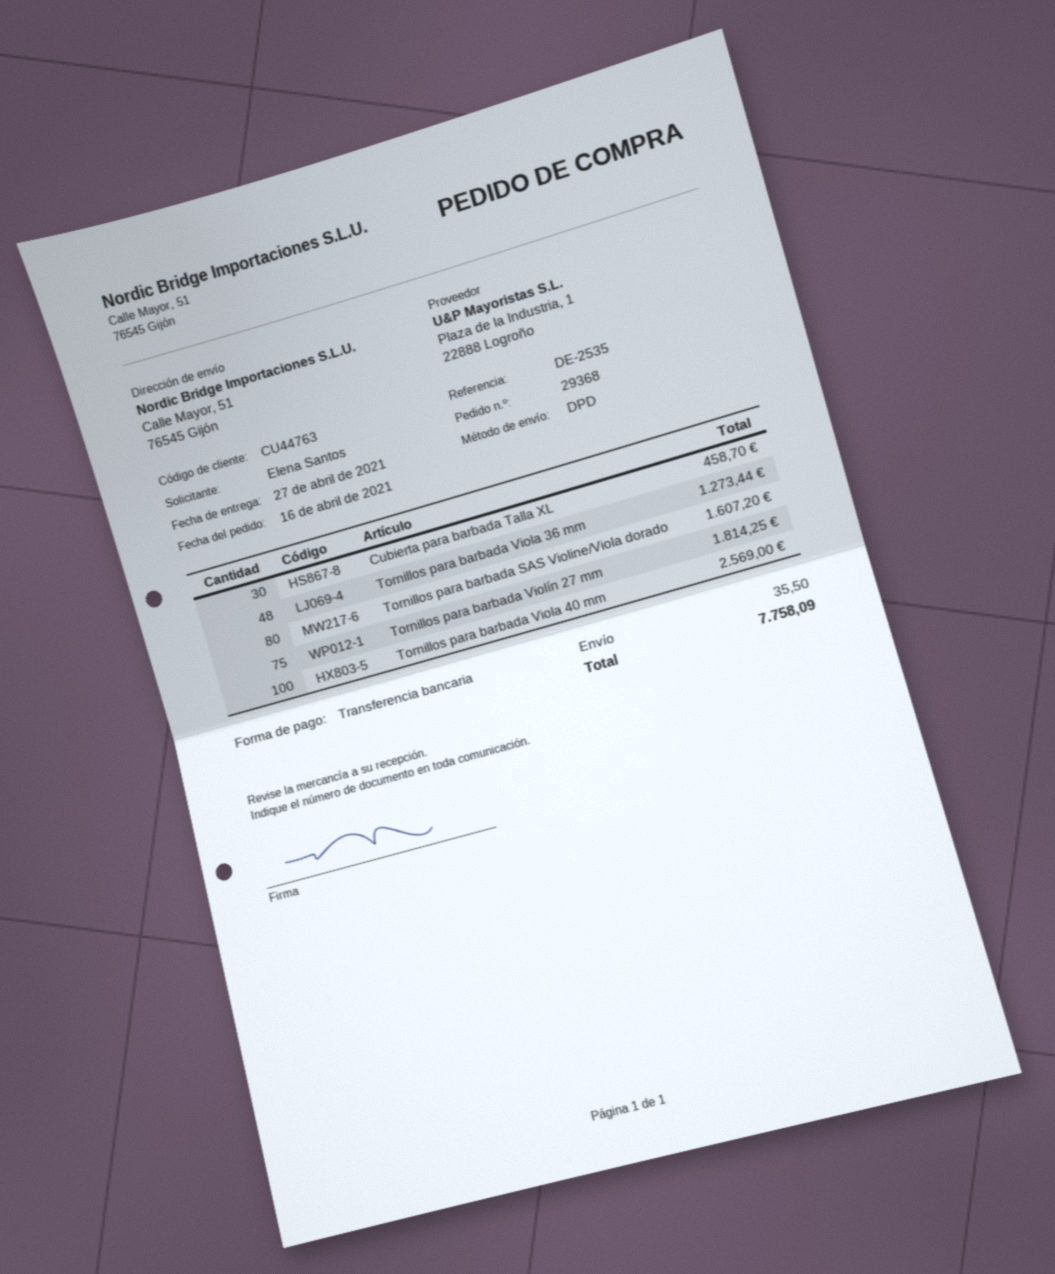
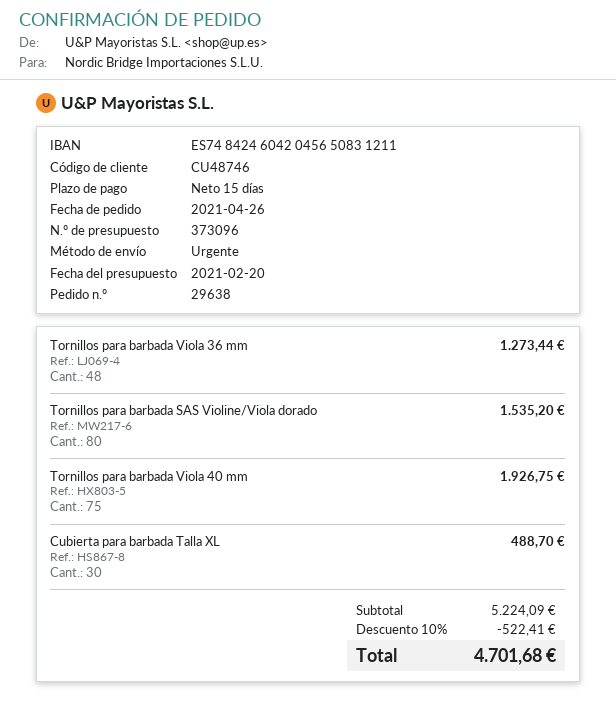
order number: 29368 -> 29638
order date: 2021-04-16 -> 2021-04-26
customer number: CU44763 -> CU48746
shipping method: DPD -> express
Cubierta para barbada Talla XL: 30 for 458.70 -> 30 for 488.70
Tornillos para barbada SAS Violine/Viola dorado: 80 for 1607.20 -> 80 for 1535.20
Tornillos para barbada Violín 27 mm: 75 for 1814.25 -> none
Tornillos para barbada Viola 40 mm: 100 for 2569.00 -> 75 for 1926.75
discount: none -> 10% = 522.41
shipping: 35.50 -> none
total: 7758.09 -> 4701.68

